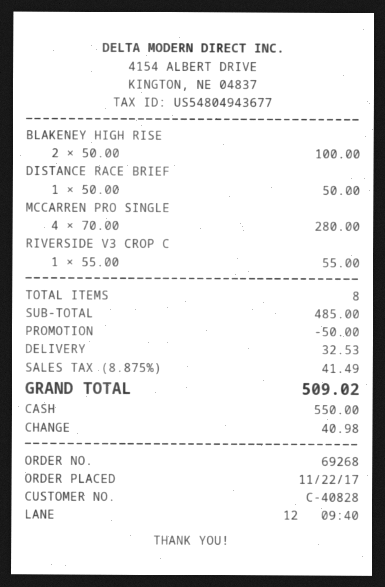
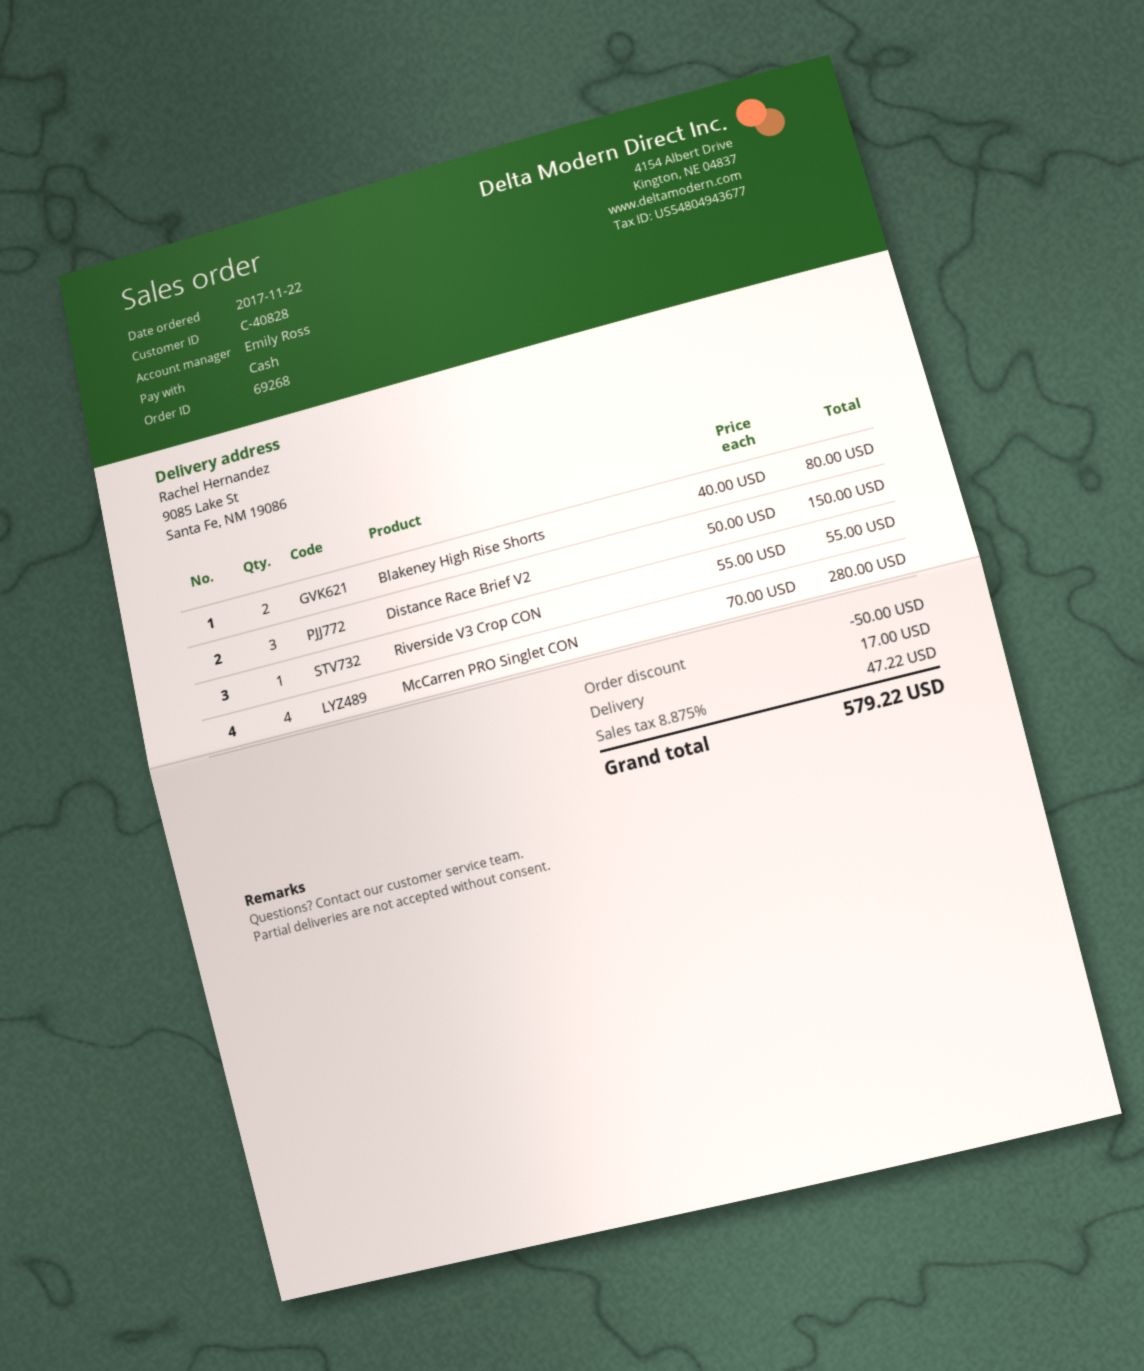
BLAKENEY HIGH RISE: 2 x 50.00 = 100.00 -> 2 x 40.00 = 80.00
DISTANCE RACE BRIEF: 1 x 50.00 = 50.00 -> 3 x 50.00 = 150.00
shipping: 32.53 -> 17.00
tax: 8.875% = 41.49 -> 8.875% = 47.22
total: 509.02 -> 579.22

